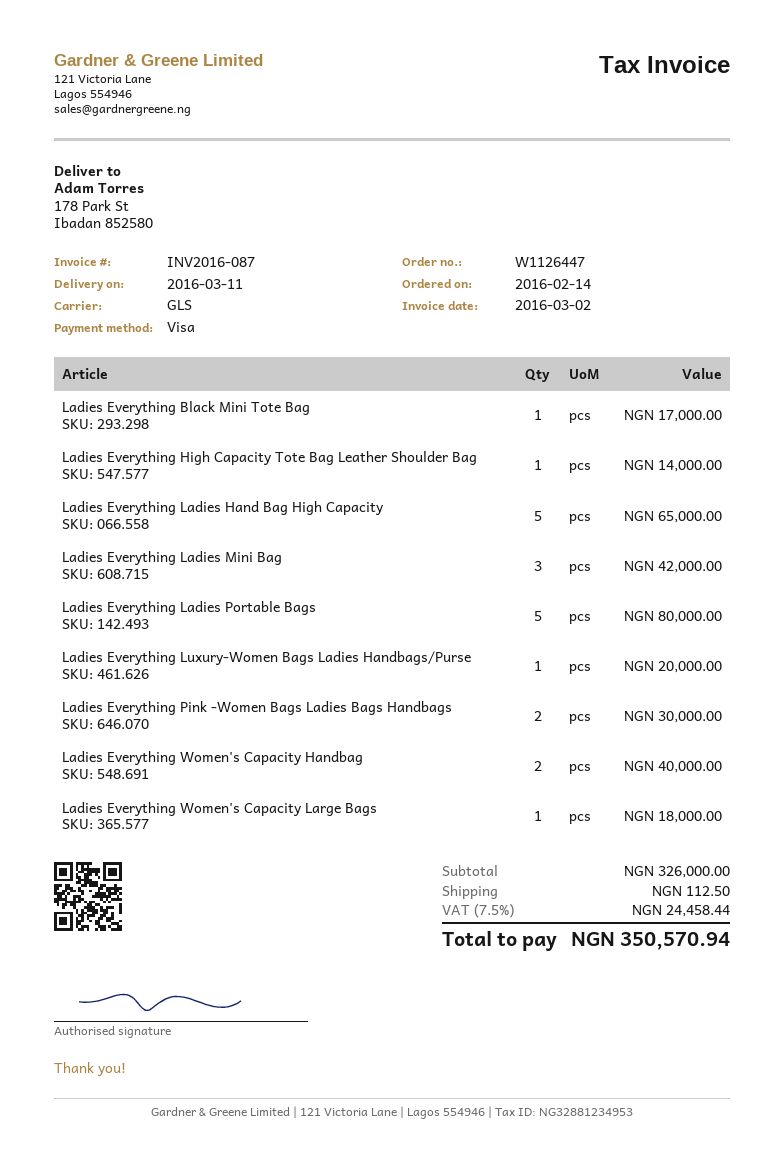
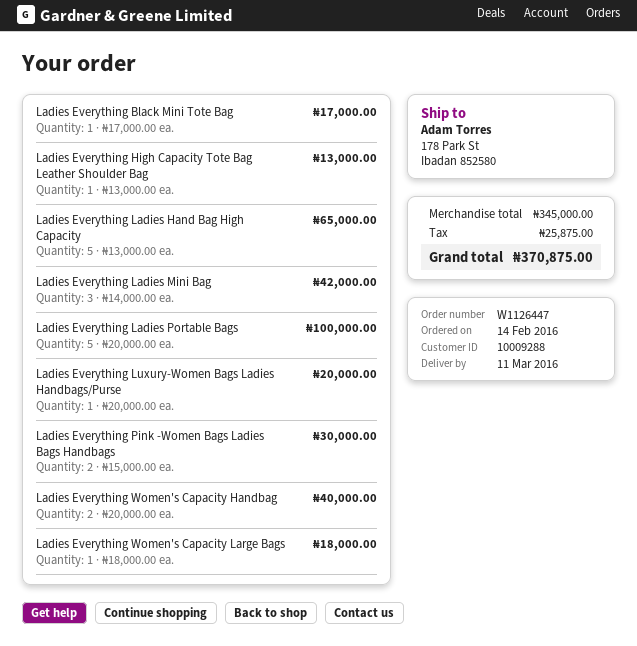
Ladies Everything High Capacity Tote Bag Leather Shoulder Bag: 1 for 14000.00 -> 1 for 13000.00
Ladies Everything Ladies Portable Bags: 5 for 80000.00 -> 5 for 100000.00
subtotal: 326000.00 -> 345000.00
shipping: 112.50 -> none
tax: 24458.44 -> 25875.00
total: 350570.94 -> 370875.00

